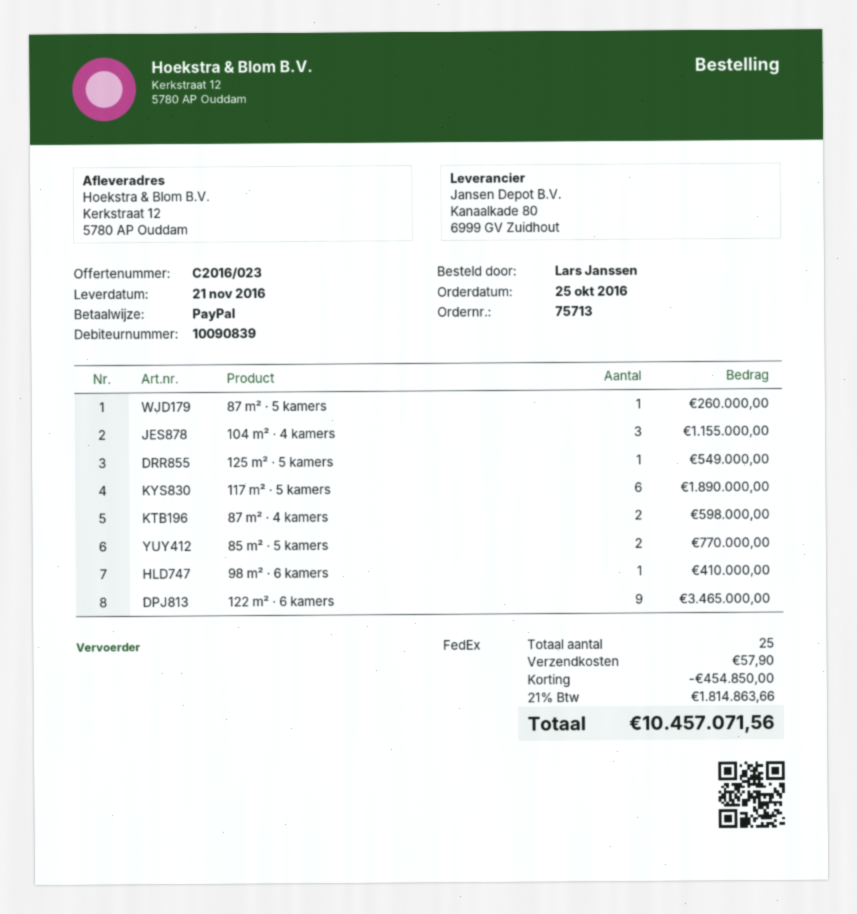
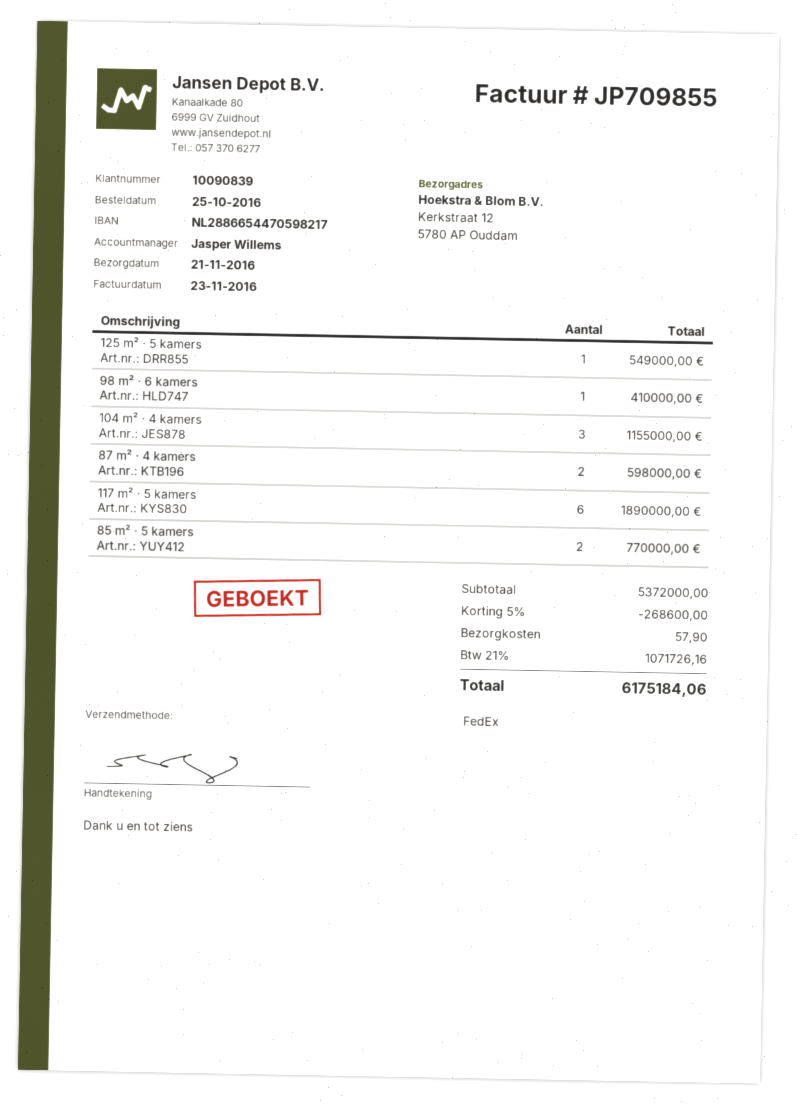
87 m² · 5 kamers: 1 for 260000.00 -> none
122 m² · 6 kamers: 9 for 3465000.00 -> none
discount: 454850.00 -> 268600.00
tax: 21% = 1814863.66 -> 21% = 1071726.16
total: 10457071.56 -> 6175184.06

